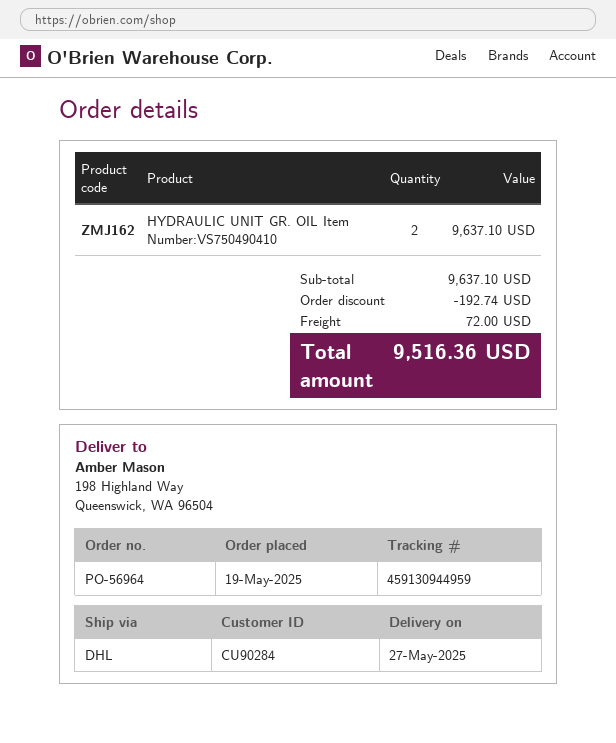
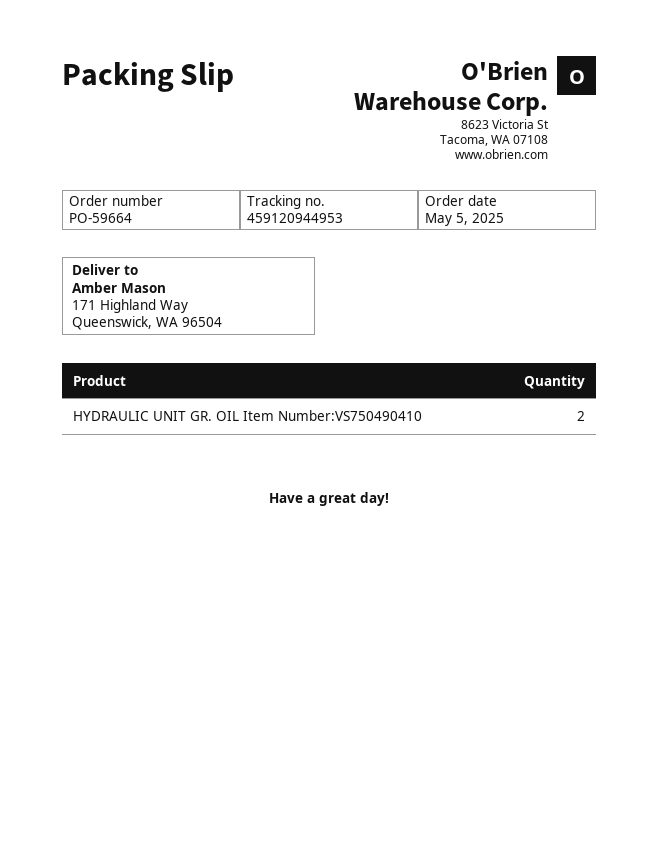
order number: PO-56964 -> PO-59664
order date: 2025-05-19 -> 2025-05-05
tracking number: 459130944959 -> 459120944953
ship to: 198 Highland Way, Queenswick, WA 96504 -> 171 Highland Way, Queenswick, WA 96504

